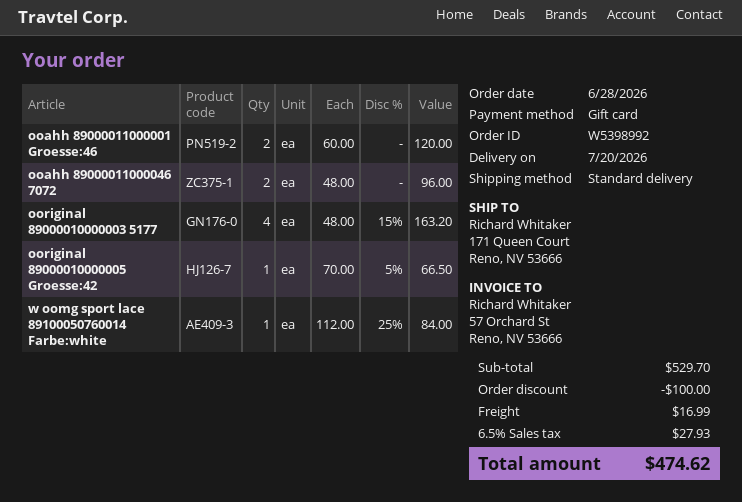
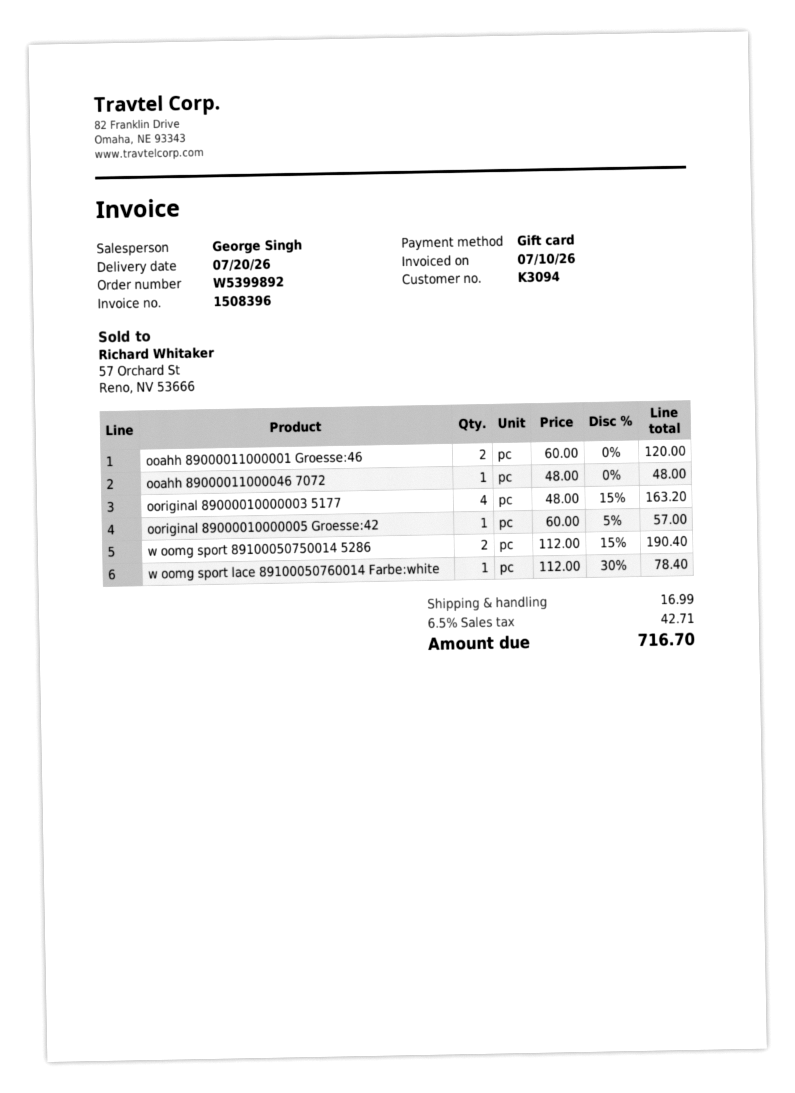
order number: W5398992 -> W5399892
ooahh 89000011000046 7072: 2 x 48.00 = 96.00 -> 1 x 48.00 = 48.00
ooriginal 89000010000005 Groesse:42: 1 x 70.00 - 5% = 66.50 -> 1 x 60.00 - 5% = 57.00
w oomg sport lace 89100050760014 Farbe:white: 1 x 112.00 - 25% = 84.00 -> 1 x 112.00 - 30% = 78.40
w oomg sport 89100050750014 5286: none -> 2 x 112.00 - 15% = 190.40
discount: 100.00 -> none
tax: 6.5% = 27.93 -> 6.5% = 42.71
total: 474.62 -> 716.70

